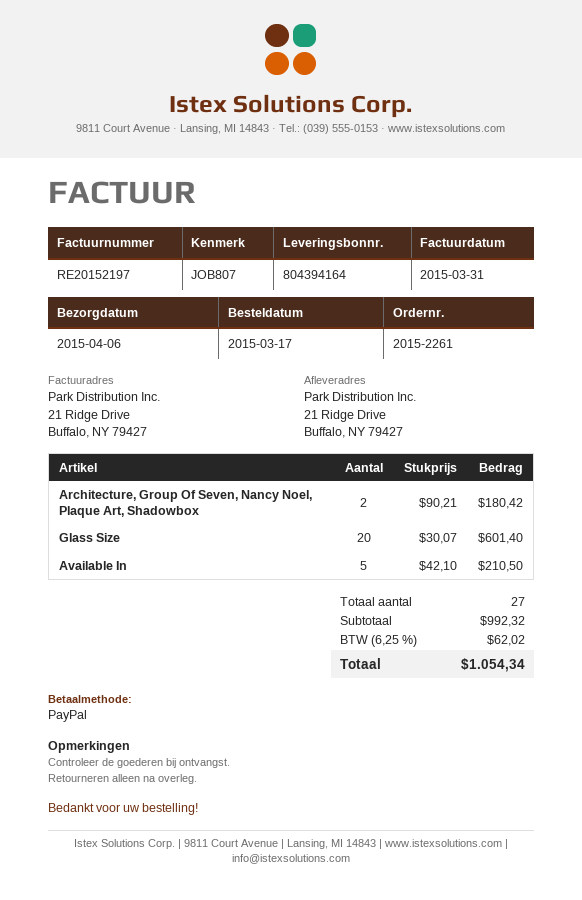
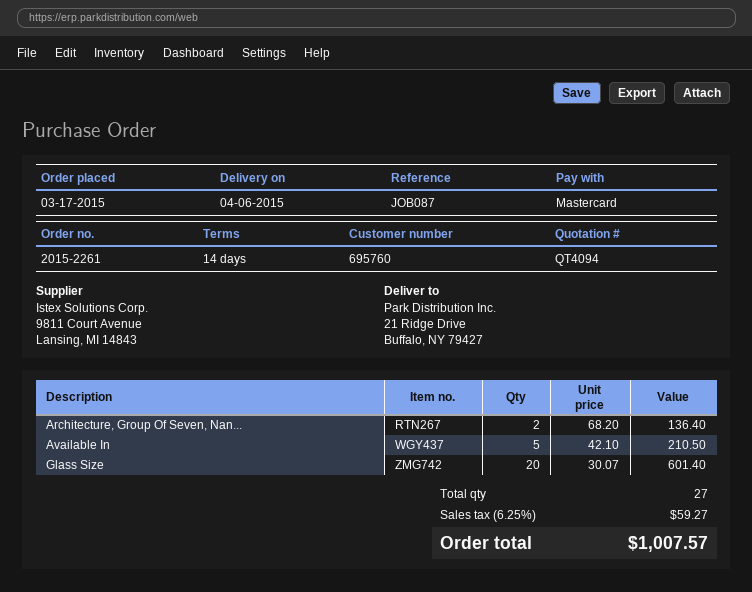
reference: JOB807 -> JOB087
payment method: PayPal -> Mastercard
Architecture, Group Of Seven, Nancy Noel, Plaque Art, Shadowbox: 2 x 90.21 = 180.42 -> 2 x 68.20 = 136.40
tax: 6.25% = 62.02 -> 6.25% = 59.27
total: 1054.34 -> 1007.57

